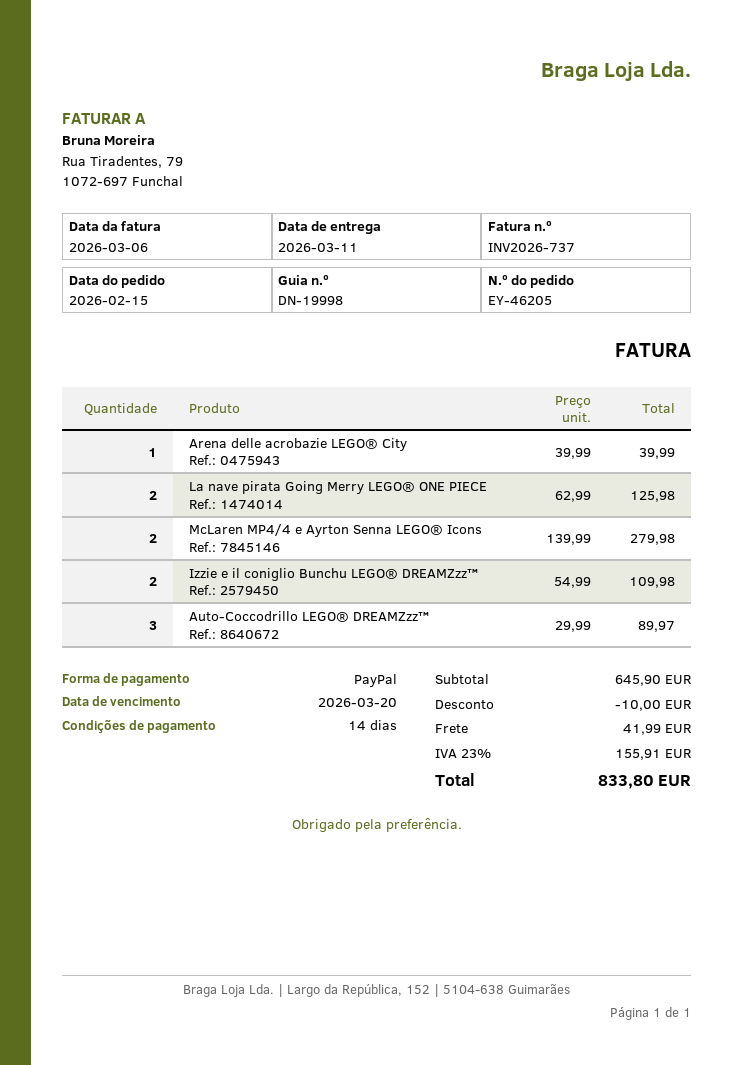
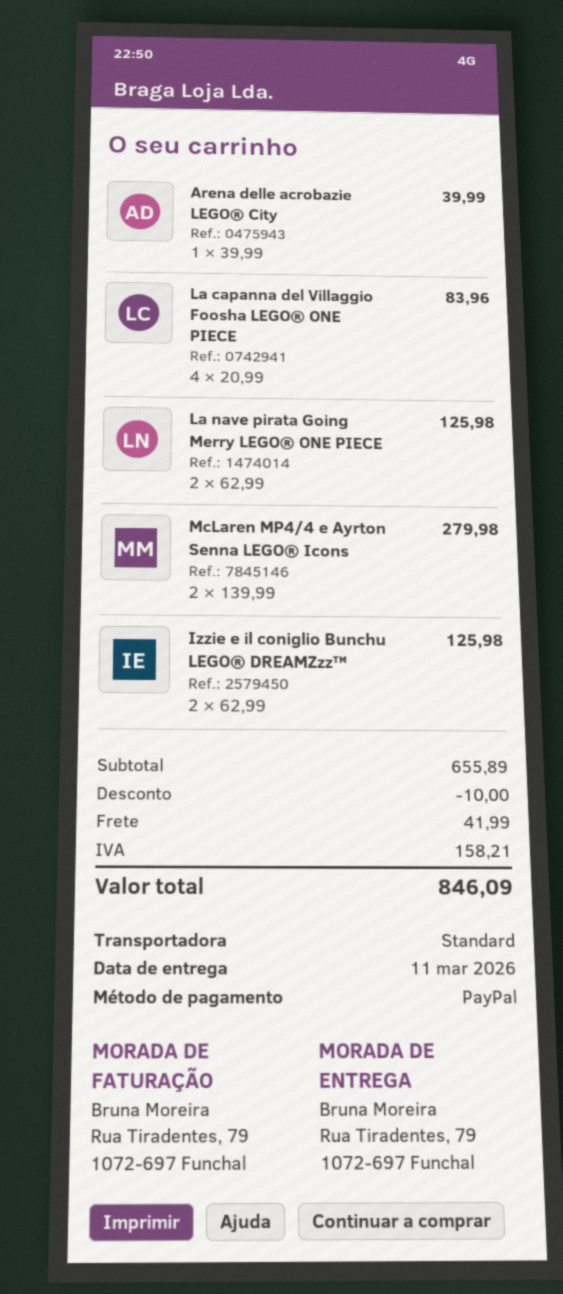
Izzie e il coniglio Bunchu LEGO® DREAMZzz™: 2 x 54.99 = 109.98 -> 2 x 62.99 = 125.98
Auto-Coccodrillo LEGO® DREAMZzz™: 3 x 29.99 = 89.97 -> none
La capanna del Villaggio Foosha LEGO® ONE PIECE: none -> 4 x 20.99 = 83.96
subtotal: 645.90 -> 655.89
tax: 155.91 -> 158.21
total: 833.80 -> 846.09

